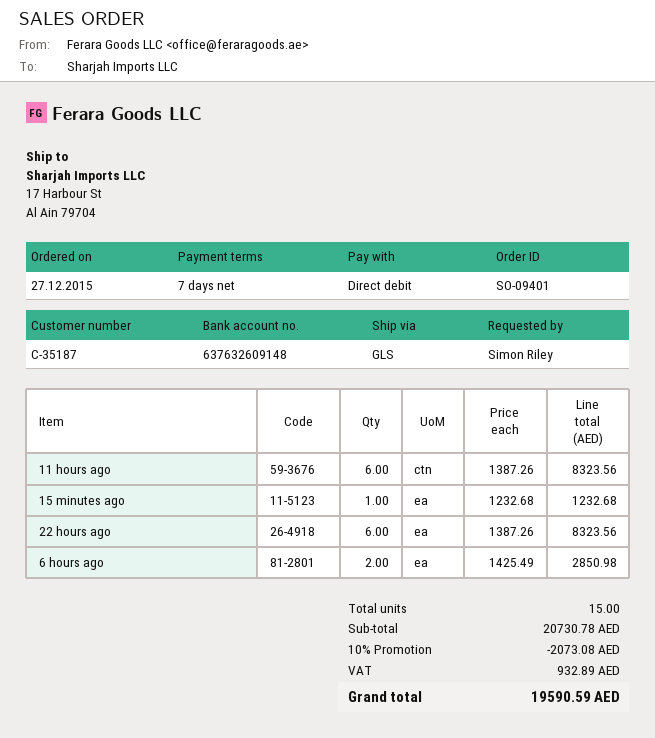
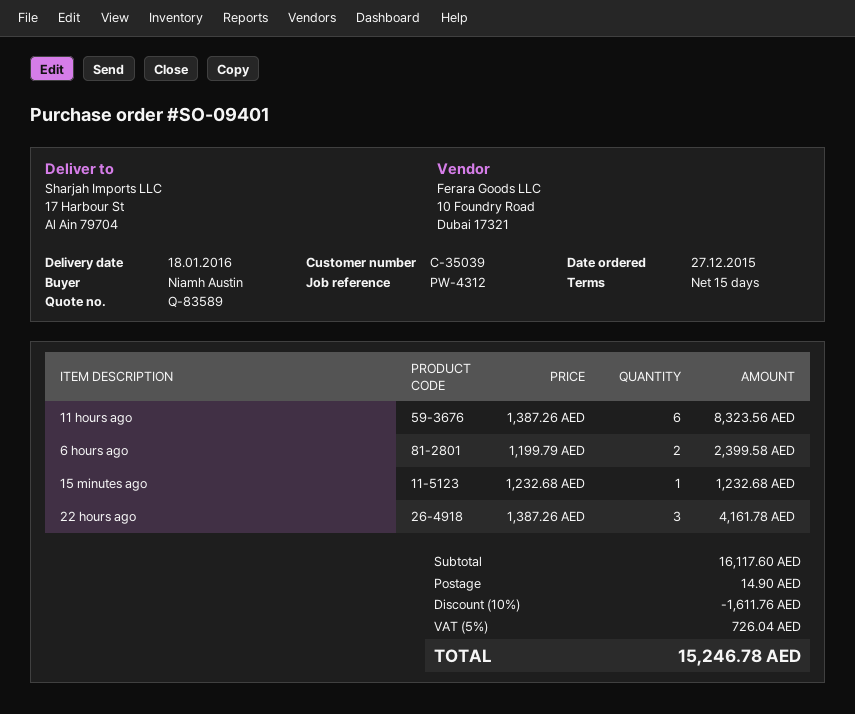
payment terms: 7 days -> 15 days
customer number: C-35187 -> C-35039
ordered by: Simon Riley -> Niamh Austin
22 hours ago: 6 x 1387.26 = 8323.56 -> 3 x 1387.26 = 4161.78
6 hours ago: 2 x 1425.49 = 2850.98 -> 2 x 1199.79 = 2399.58
subtotal: 20730.78 -> 16117.60
discount: 10% = 2073.08 -> 10% = 1611.76
shipping: none -> 14.90
tax: 932.89 -> 726.04
total: 19590.59 -> 15246.78

